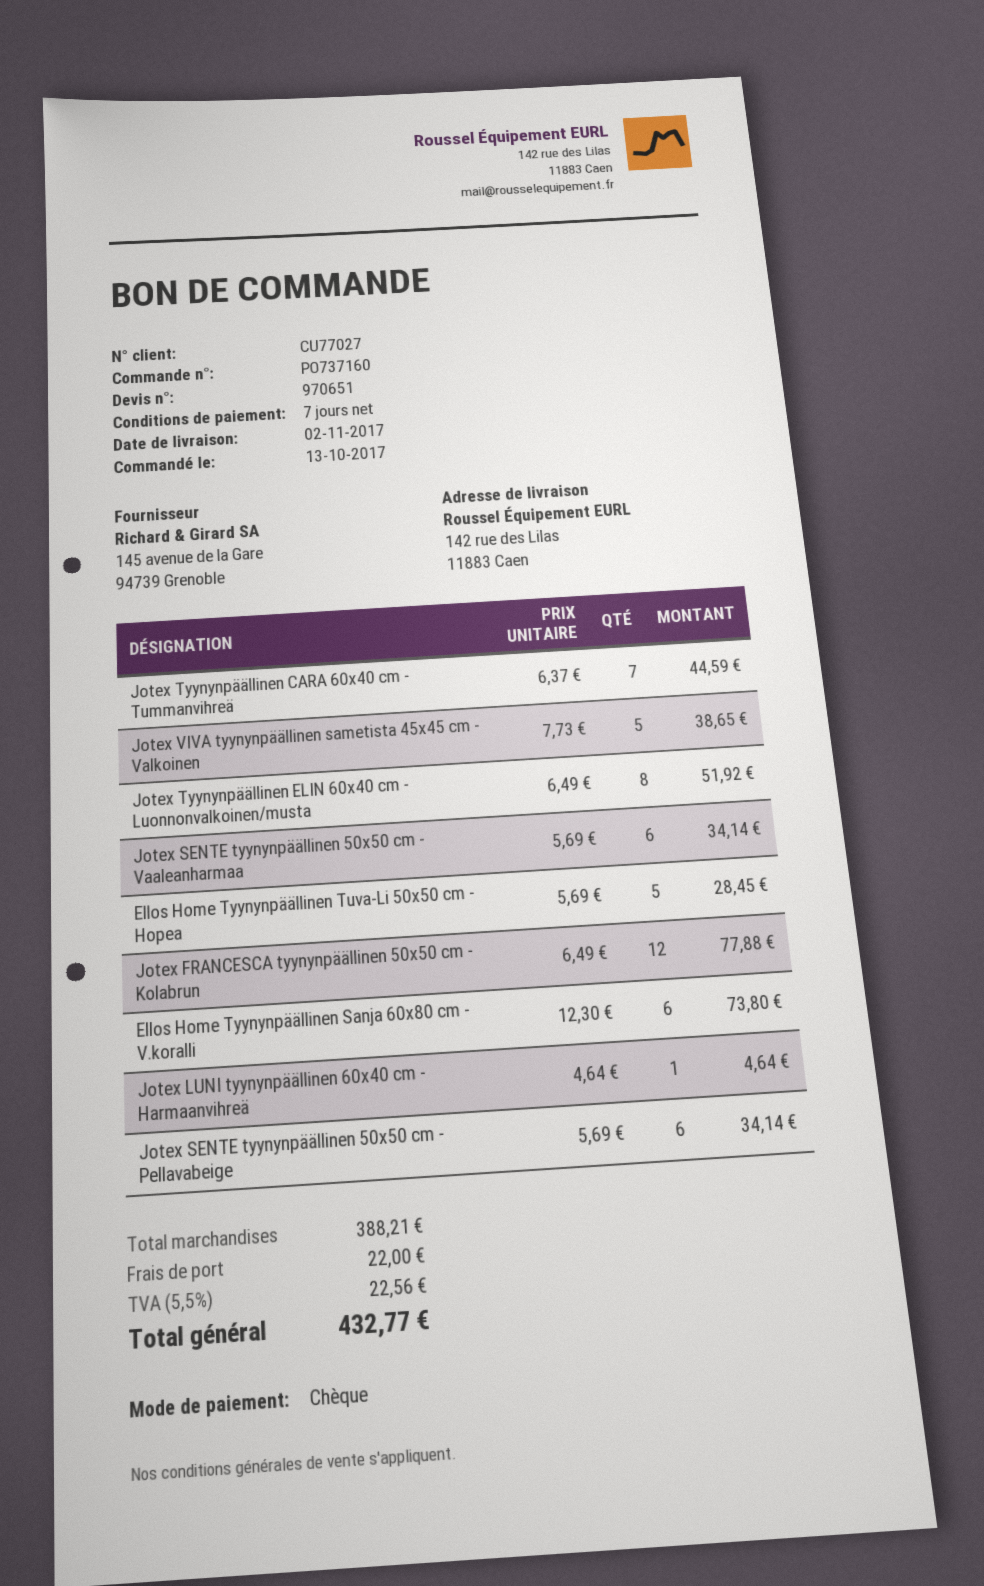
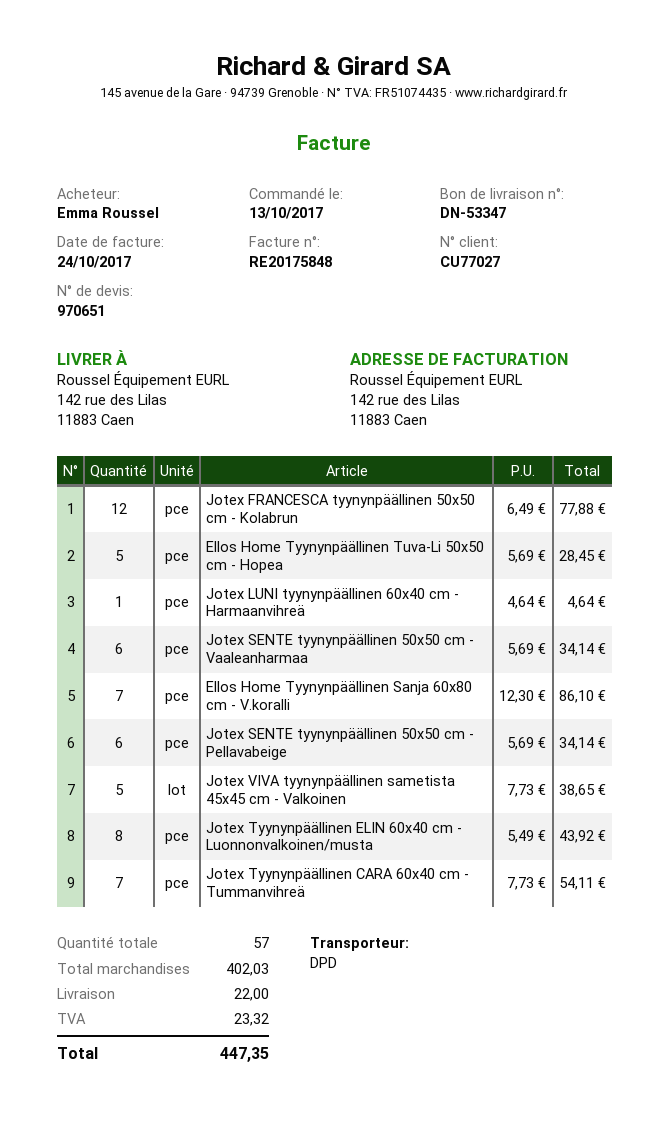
Jotex Tyynynpäällinen CARA 60x40 cm - Tummanvihreä: 7 x 6.37 = 44.59 -> 7 x 7.73 = 54.11
Jotex Tyynynpäällinen ELIN 60x40 cm - Luonnonvalkoinen/musta: 8 x 6.49 = 51.92 -> 8 x 5.49 = 43.92
Ellos Home Tyynynpäällinen Sanja 60x80 cm - V.koralli: 6 x 12.30 = 73.80 -> 7 x 12.30 = 86.10
subtotal: 388.21 -> 402.03
tax: 22.56 -> 23.32
total: 432.77 -> 447.35

